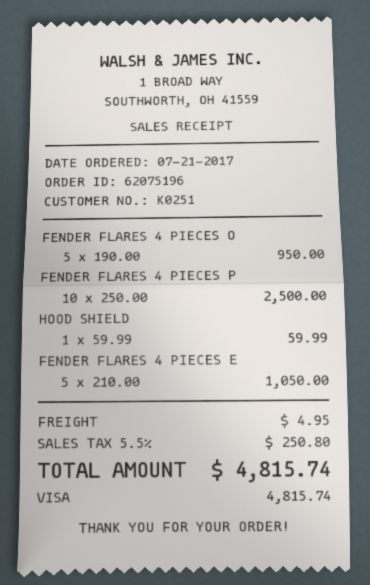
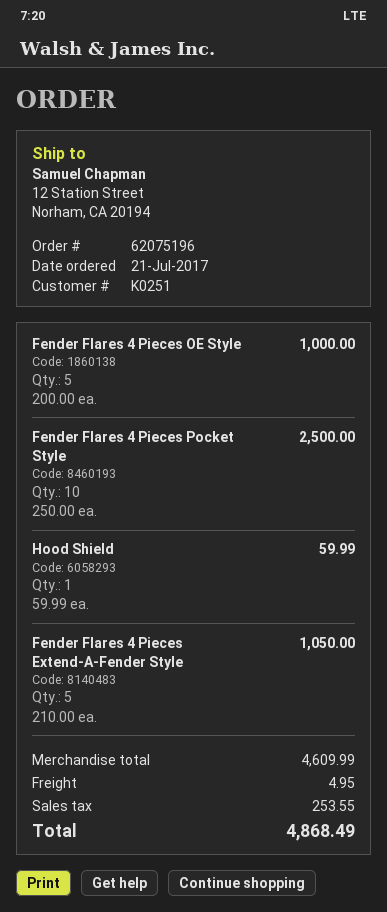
FENDER FLARES 4 PIECES O: 5 x 190.00 = 950.00 -> 5 x 200.00 = 1000.00
tax: 250.80 -> 253.55
total: 4815.74 -> 4868.49

